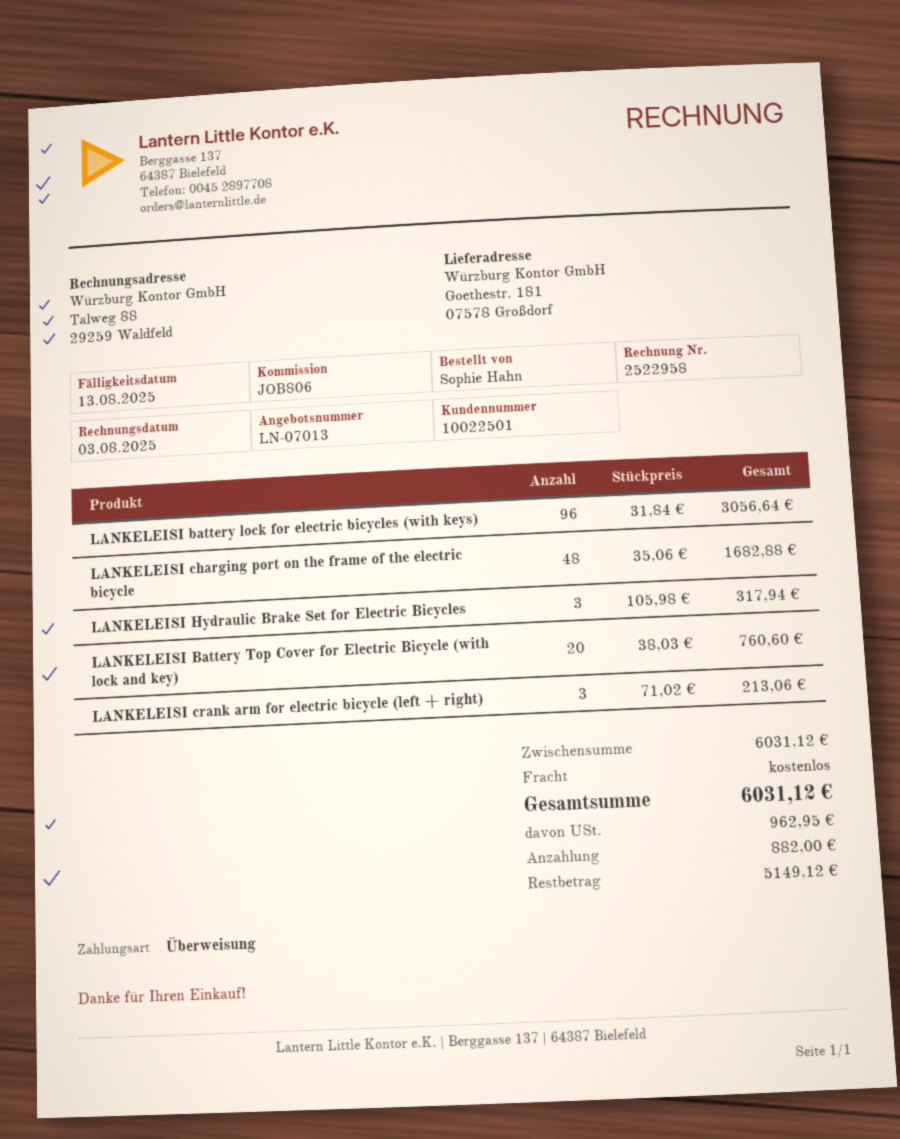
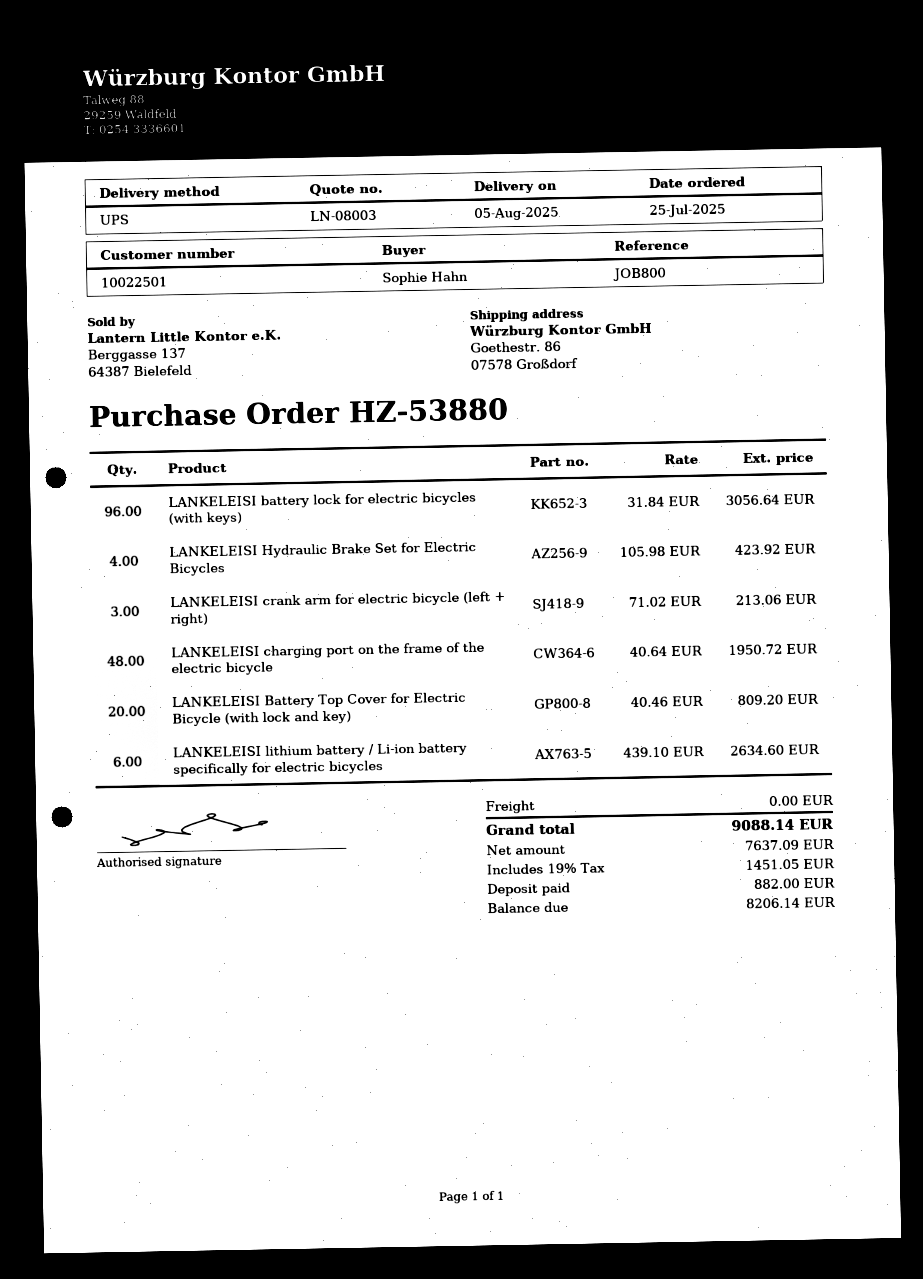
quote number: LN-07013 -> LN-08003
reference: JOB806 -> JOB800
ship to: Goethestr. 181, 07578 Großdorf -> Goethestr. 86, 07578 Großdorf
LANKELEISI charging port on the frame of the electric bicycle: 48 x 35.06 = 1682.88 -> 48 x 40.64 = 1950.72
LANKELEISI Hydraulic Brake Set for Electric Bicycles: 3 x 105.98 = 317.94 -> 4 x 105.98 = 423.92
LANKELEISI Battery Top Cover for Electric Bicycle (with lock and key): 20 x 38.03 = 760.60 -> 20 x 40.46 = 809.20
LANKELEISI lithium battery / Li-ion battery specifically for electric bicycles: none -> 6 x 439.10 = 2634.60
tax: 962.95 -> 1451.05
total: 6031.12 -> 9088.14
balance: 5149.12 -> 8206.14

